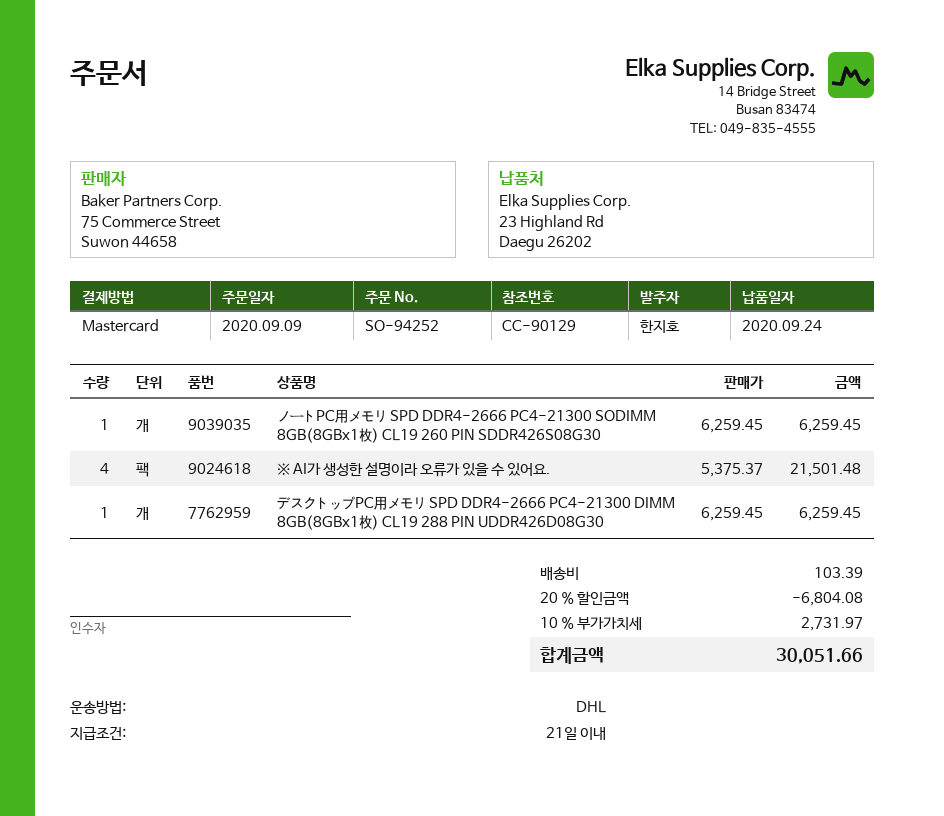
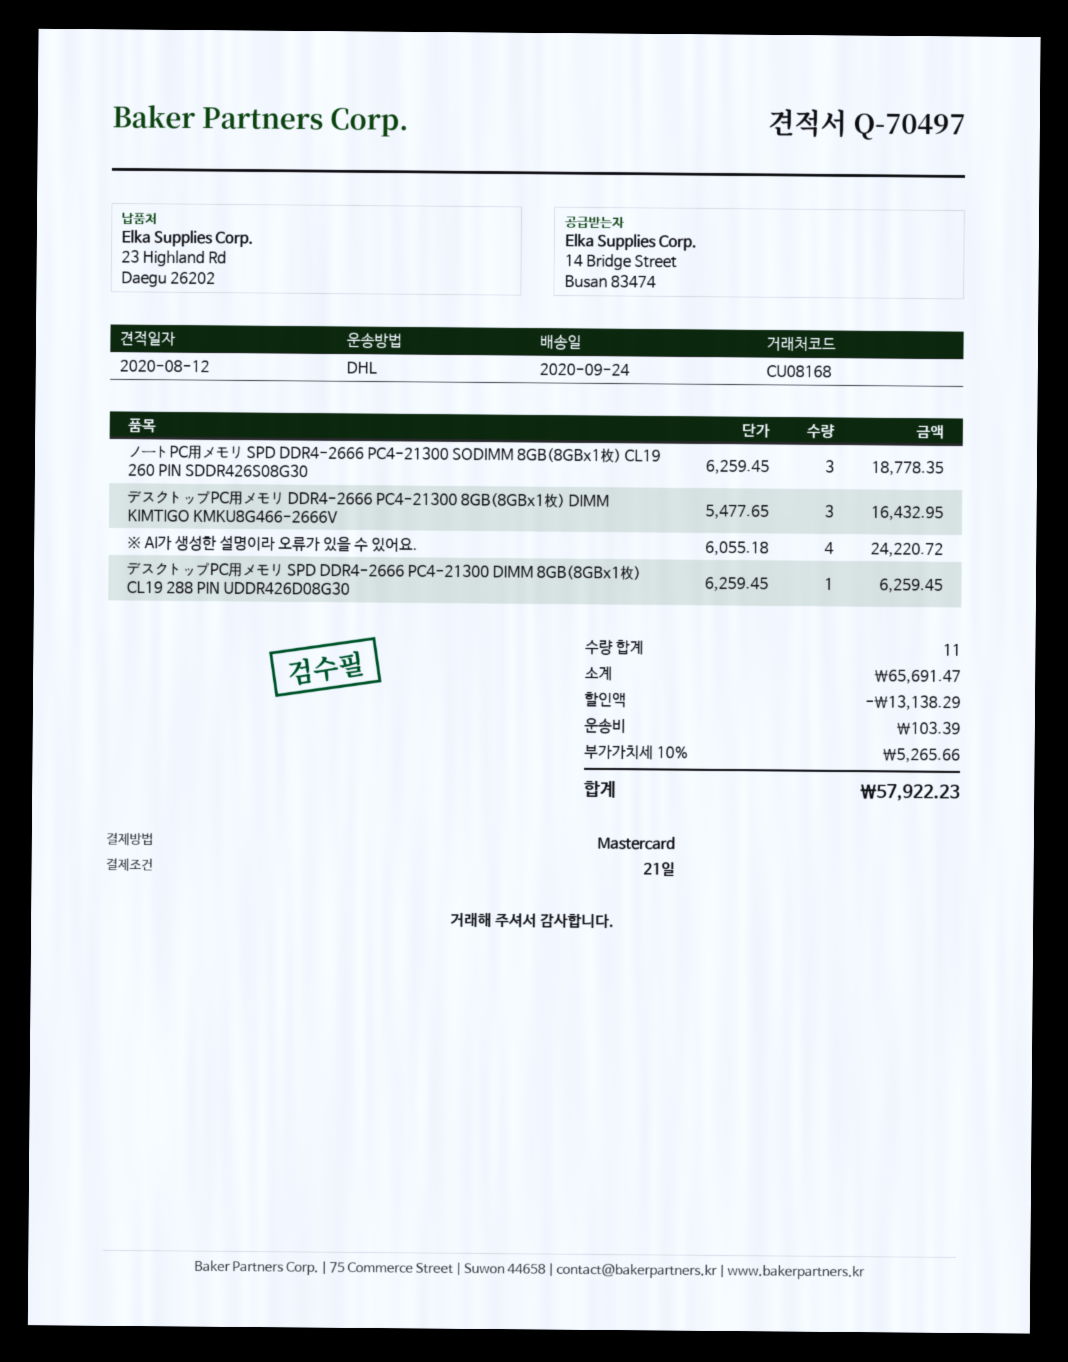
ノートPC用メモリ SPD DDR4-2666 PC4-21300 SODIMM 8GB(8GBx1枚) CL19 260 PIN SDDR426S08G30: 1 x 6259.45 = 6259.45 -> 3 x 6259.45 = 18778.35
※ AI가 생성한 설명이라 오류가 있을 수 있어요.: 4 x 5375.37 = 21501.48 -> 4 x 6055.18 = 24220.72
デスクトップPC用メモリ DDR4-2666 PC4-21300 8GB(8GBx1枚) DIMM KIMTIGO KMKU8G466-2666V: none -> 3 x 5477.65 = 16432.95
discount: 6804.08 -> 13138.29
tax: 10% = 2731.97 -> 10% = 5265.66
total: 30051.66 -> 57922.23

